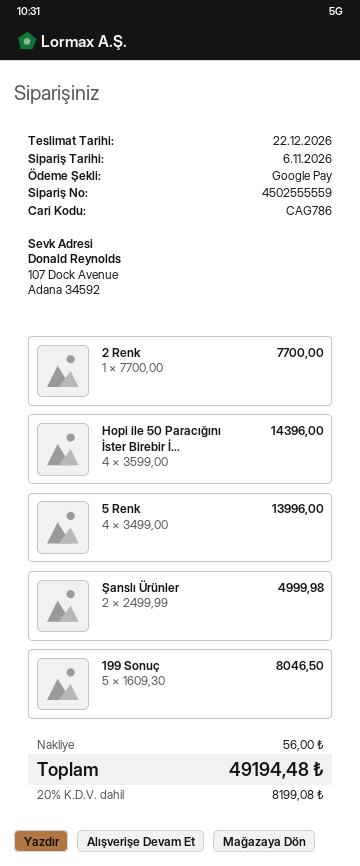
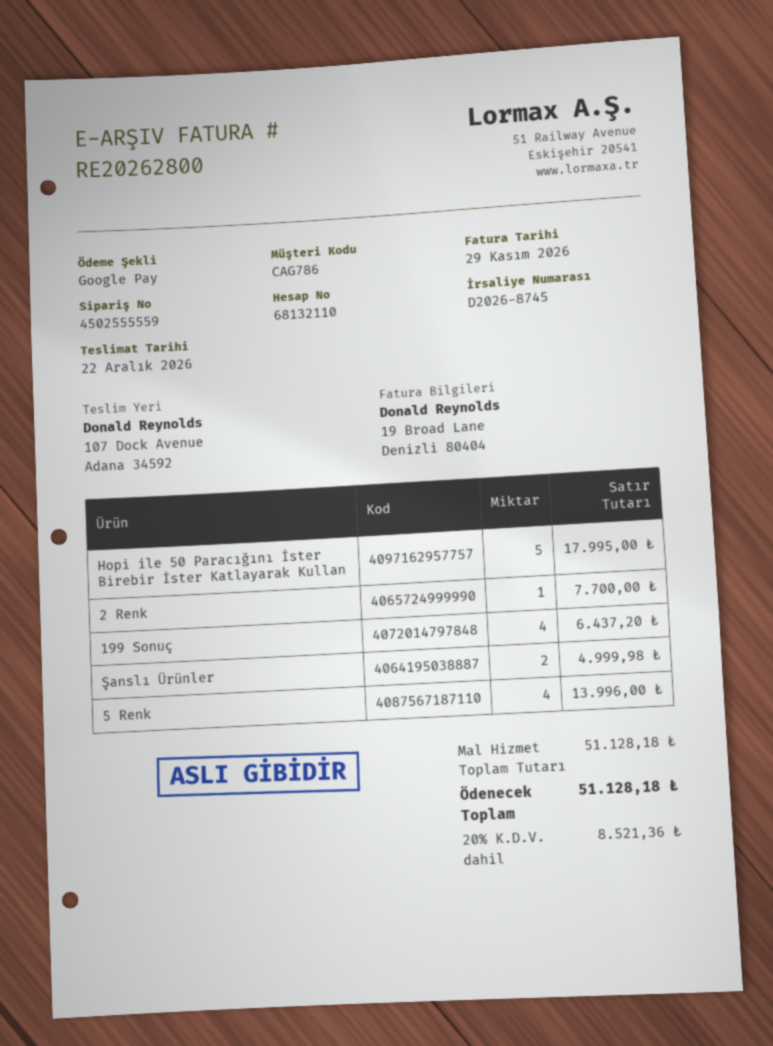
Hopi ile 50 Paracığını İster Birebir İ...: 4 for 14396.00 -> 5 for 17995.00
199 Sonuç: 5 for 8046.50 -> 4 for 6437.20
shipping: 56.00 -> none
tax: 20% = 8199.08 -> 20% = 8521.36
total: 49194.48 -> 51128.18

